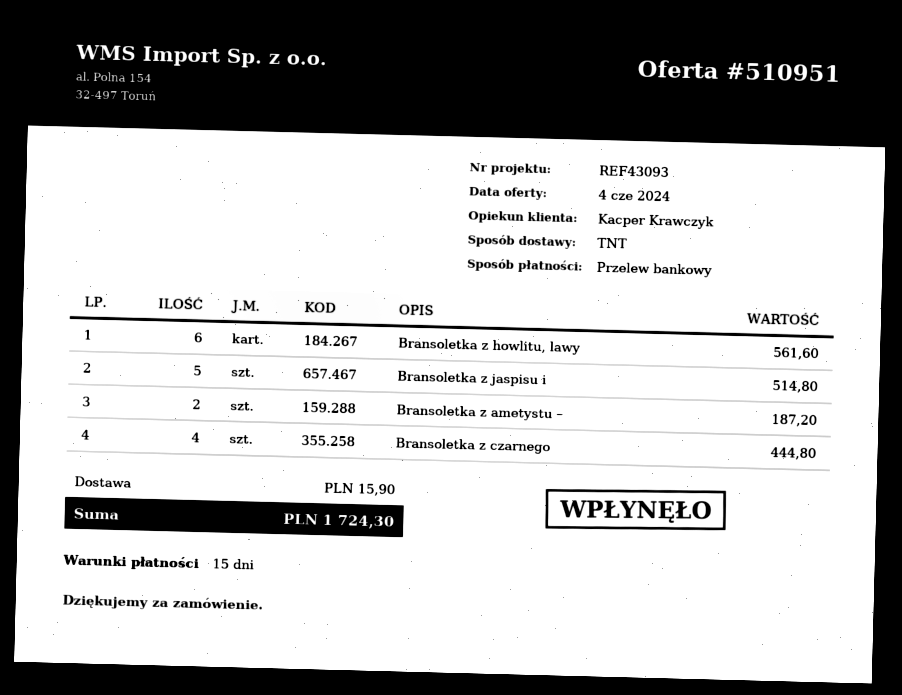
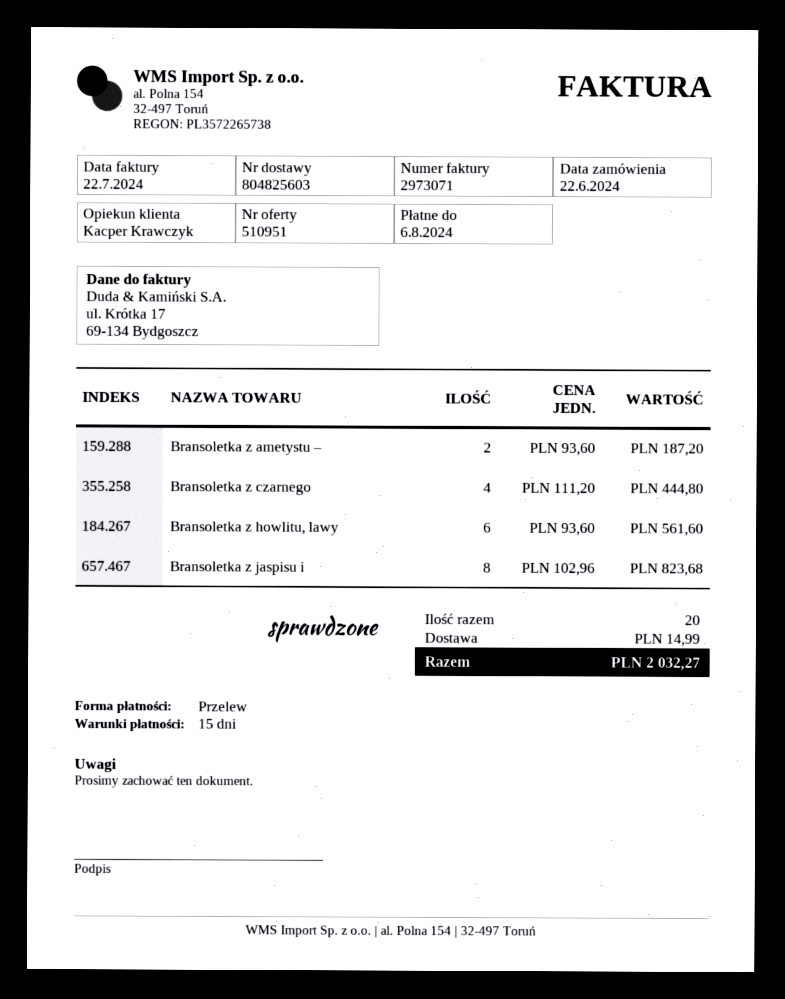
Bransoletka z jaspisu i: 5 for 514.80 -> 8 for 823.68
shipping: 15.90 -> 14.99
total: 1724.30 -> 2032.27

